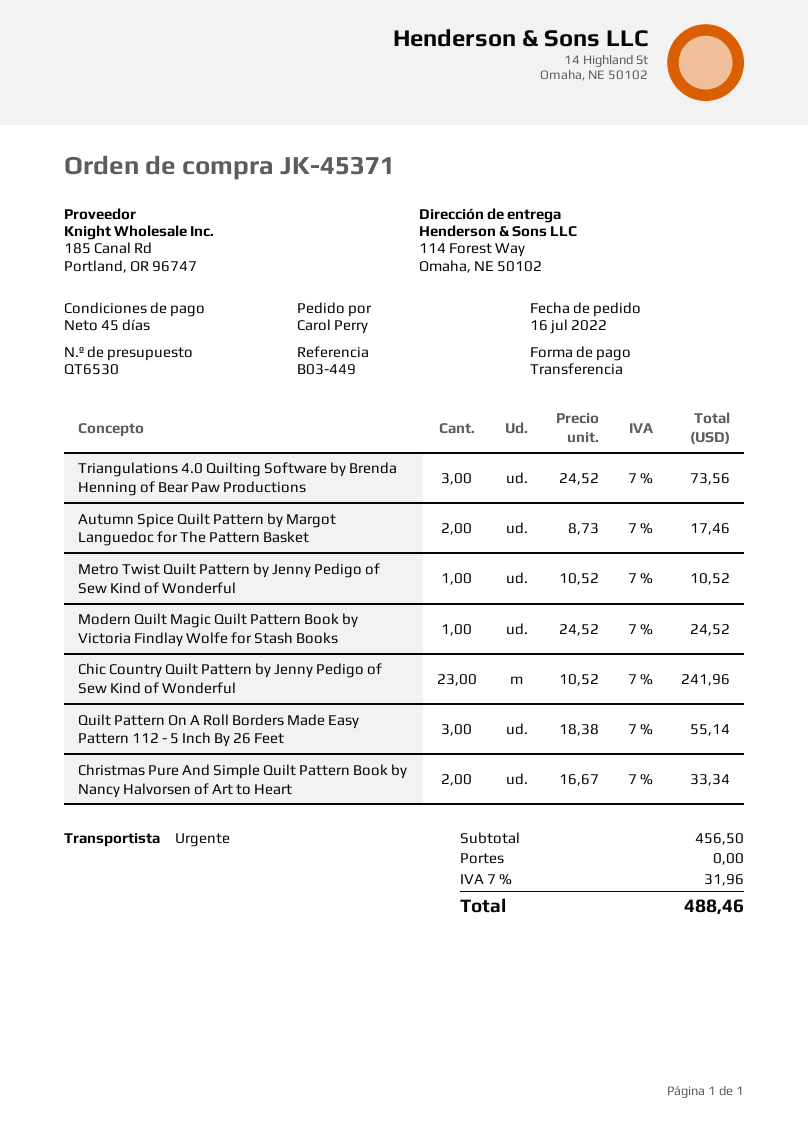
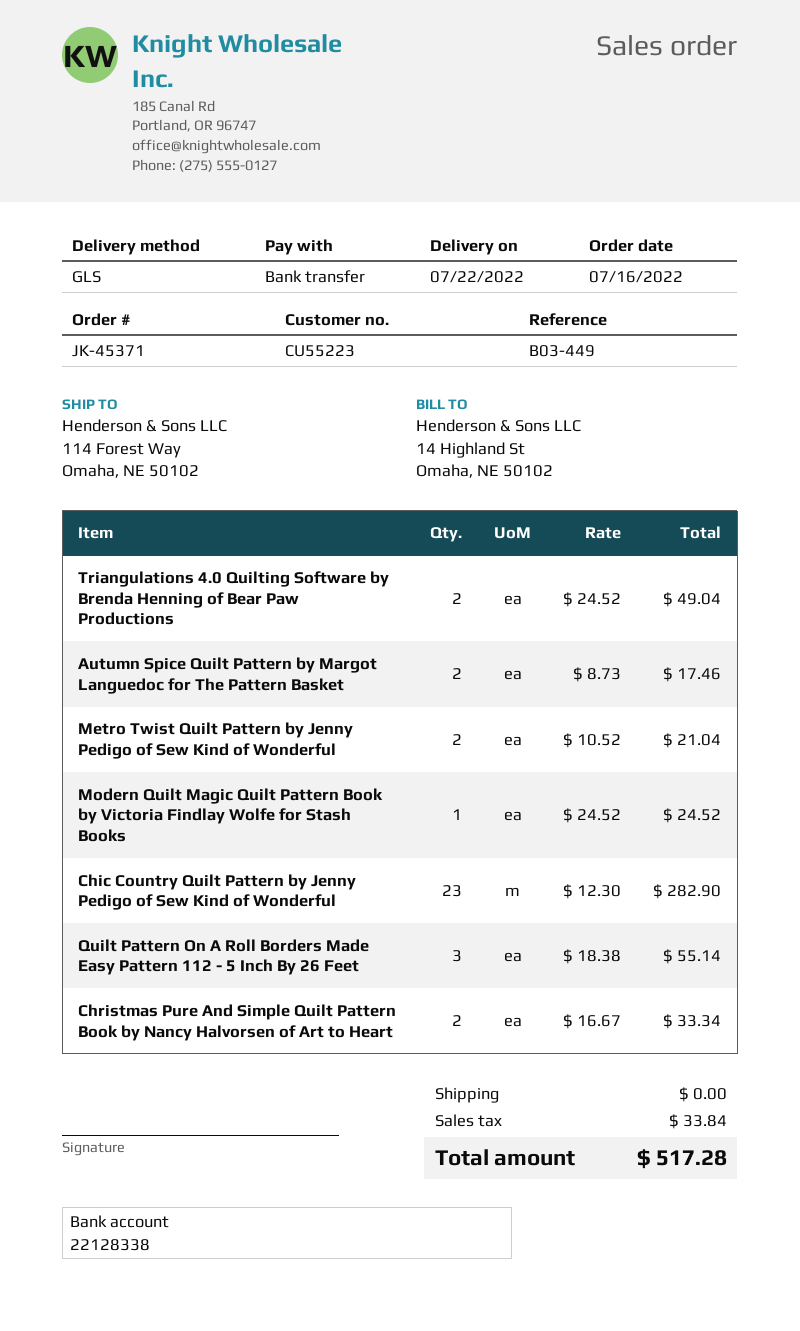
shipping method: express -> GLS
Triangulations 4.0 Quilting Software by Brenda Henning of Bear Paw Productions: 3 x 24.52 = 73.56 -> 2 x 24.52 = 49.04
Metro Twist Quilt Pattern by Jenny Pedigo of Sew Kind of Wonderful: 1 x 10.52 = 10.52 -> 2 x 10.52 = 21.04
Chic Country Quilt Pattern by Jenny Pedigo of Sew Kind of Wonderful: 23 x 10.52 = 241.96 -> 23 x 12.30 = 282.90
tax: 31.96 -> 33.84
total: 488.46 -> 517.28

